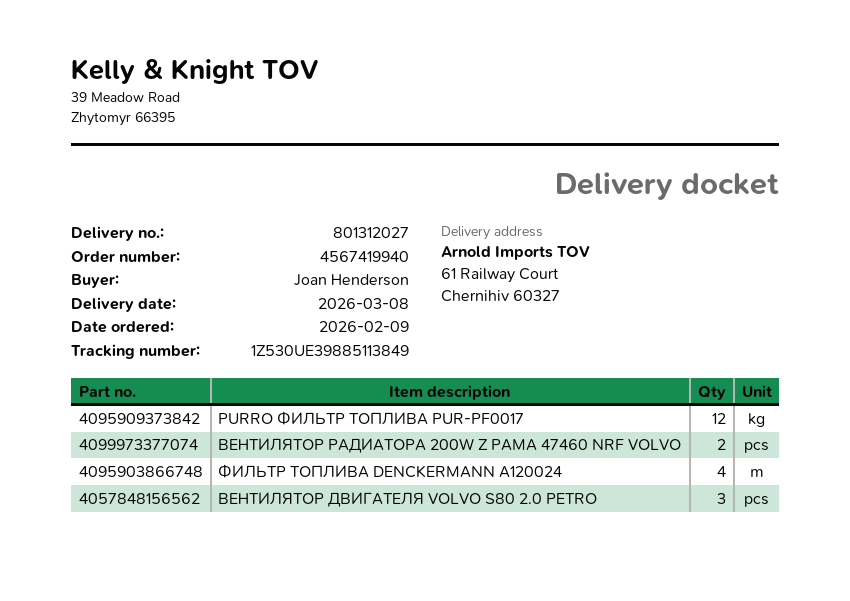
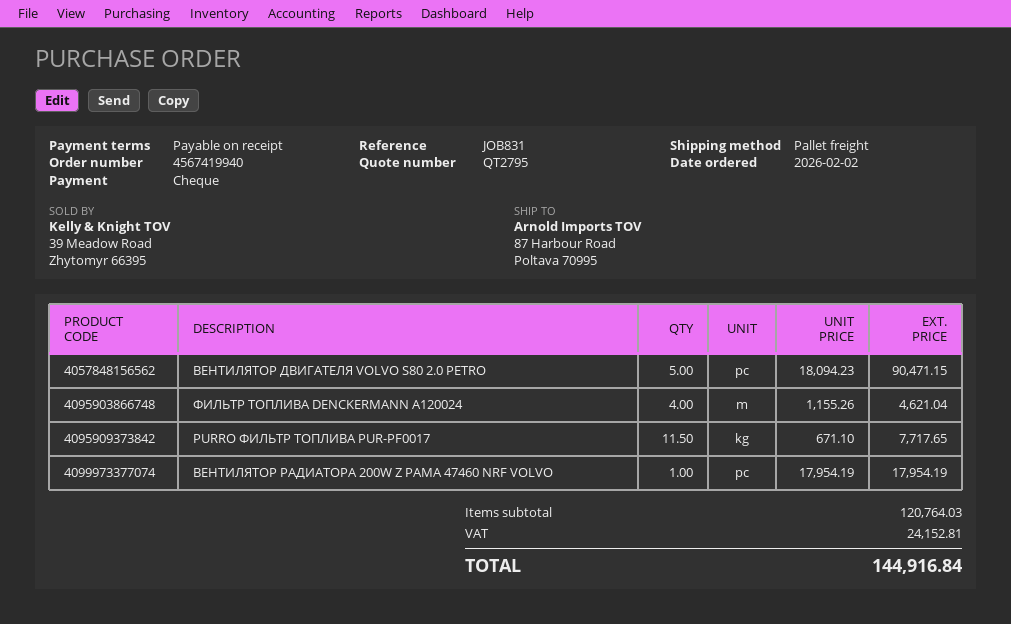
order date: 2026-02-09 -> 2026-02-02
ship to: 61 Railway Court, Chernihiv 60327 -> 87 Harbour Road, Poltava 70995
PURRO ФИЛЬТР ТОПЛИВА PUR-PF0017: 12 -> 11.5
ВЕНТИЛЯТОР РАДИАТОРА 200W Z РАМА 47460 NRF VOLVO: 2 -> 1
ВЕНТИЛЯТОР ДВИГАТЕЛЯ VOLVO S80 2.0 PETRO: 3 -> 5

